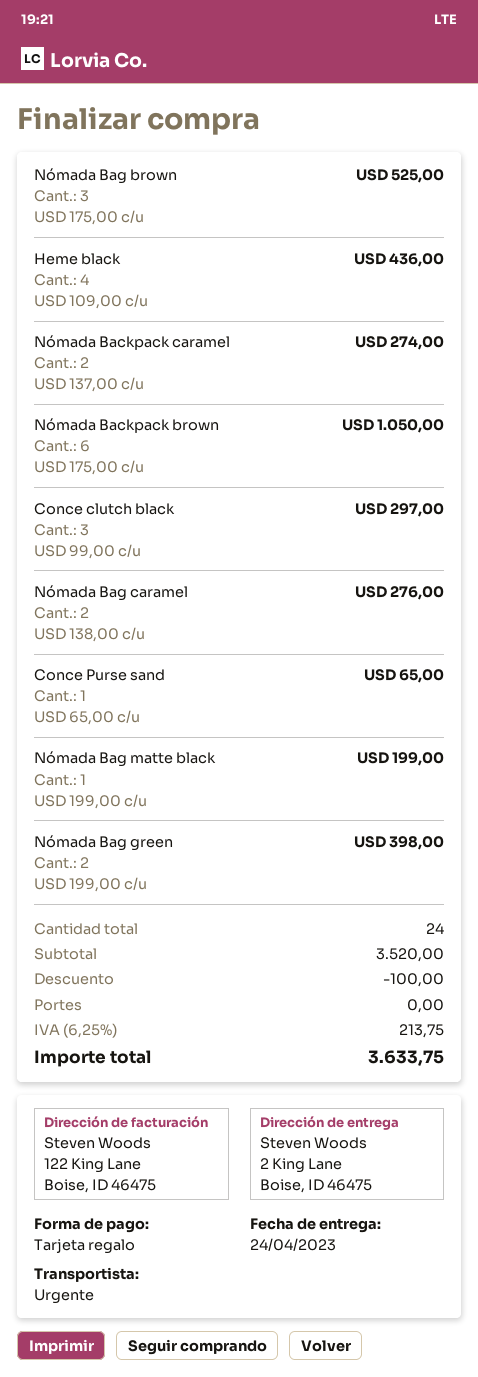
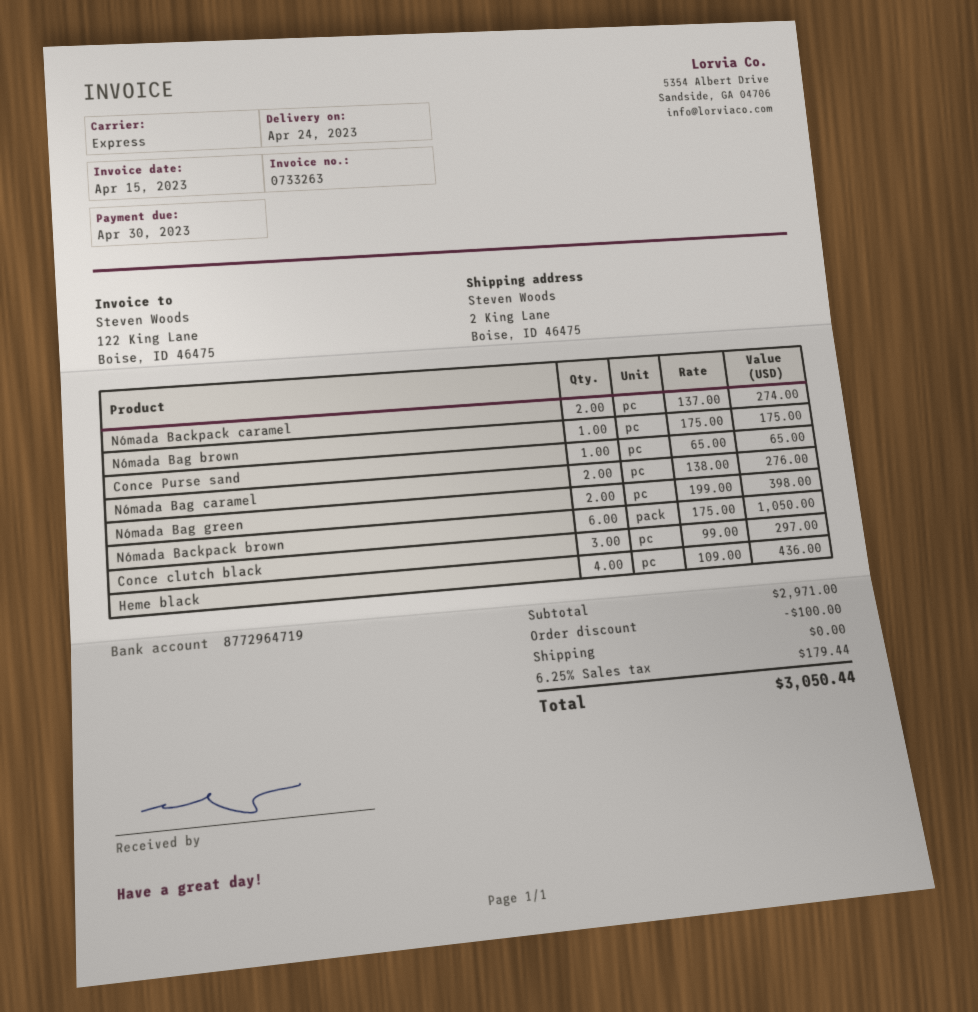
Nómada Bag brown: 3 x 175.00 = 525.00 -> 1 x 175.00 = 175.00
Nómada Bag matte black: 1 x 199.00 = 199.00 -> none
subtotal: 3520.00 -> 2971.00
tax: 6.25% = 213.75 -> 6.25% = 179.44
total: 3633.75 -> 3050.44

